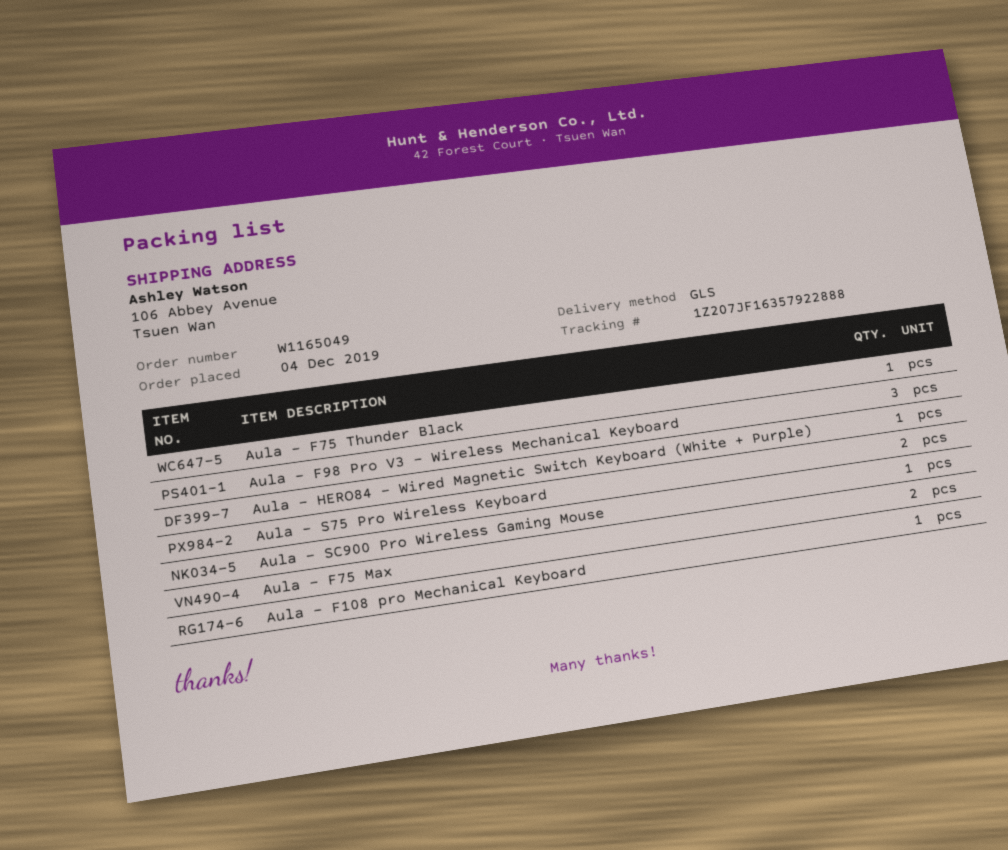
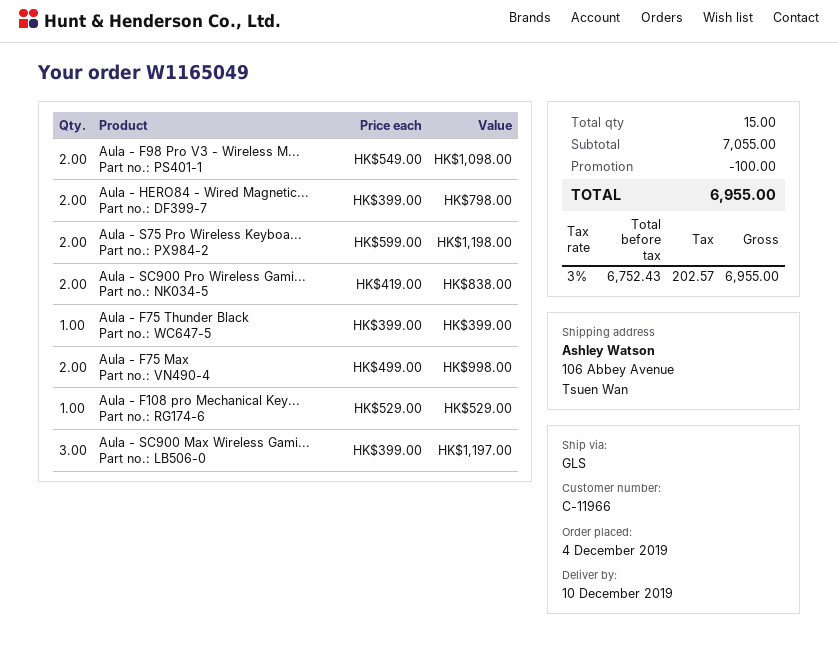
Aula - F98 Pro V3 - Wireless Mechanical Keyboard: 3 -> 2
Aula - HERO84 - Wired Magnetic Switch Keyboard (White + Purple): 1 -> 2
Aula - SC900 Pro Wireless Gaming Mouse: 1 -> 2
Aula - SC900 Max Wireless Gami...: none -> 3

